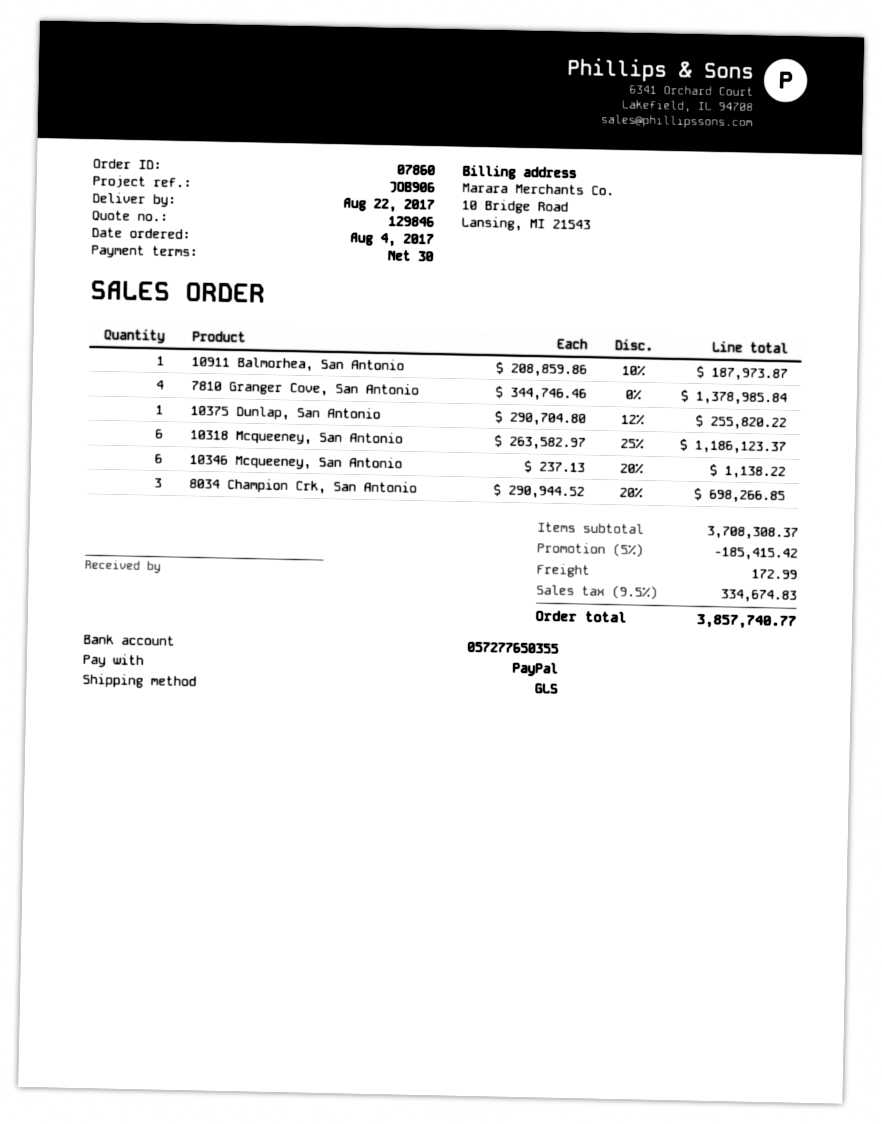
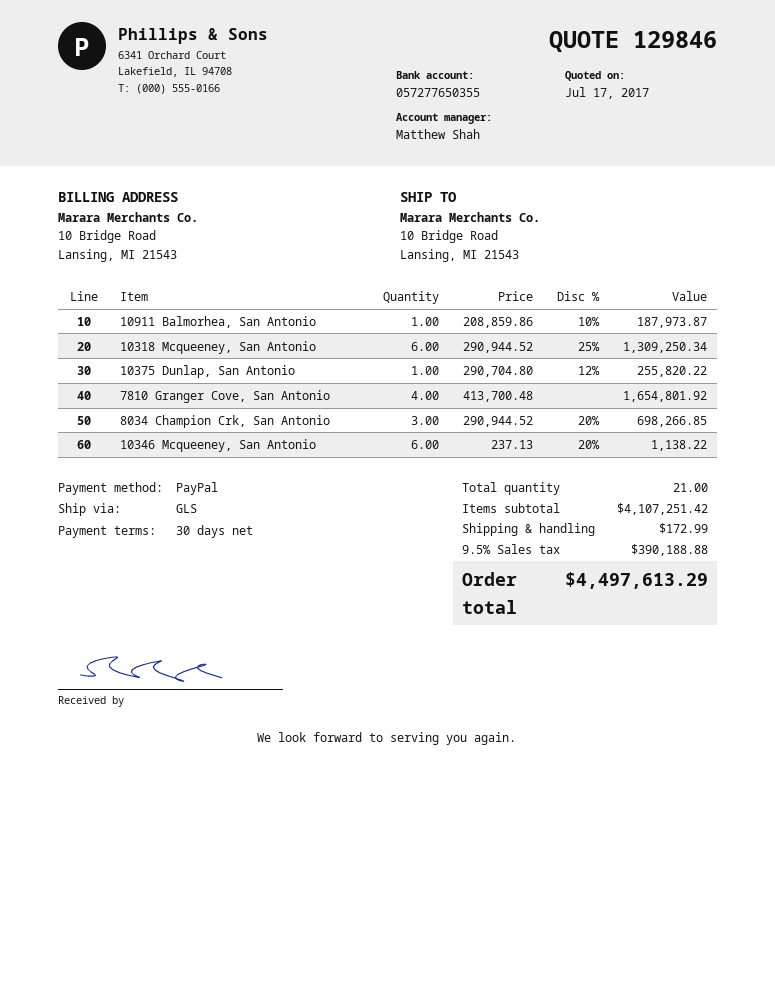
7810 Granger Cove, San Antonio: 4 x 344746.46 = 1378985.84 -> 4 x 413700.48 = 1654801.92
10318 Mcqueeney, San Antonio: 6 x 263582.97 - 25% = 1186123.37 -> 6 x 290944.52 - 25% = 1309250.34
subtotal: 3708308.37 -> 4107251.42
discount: 5% = 185415.42 -> none
tax: 9.5% = 334674.83 -> 9.5% = 390188.88
total: 3857740.77 -> 4497613.29

